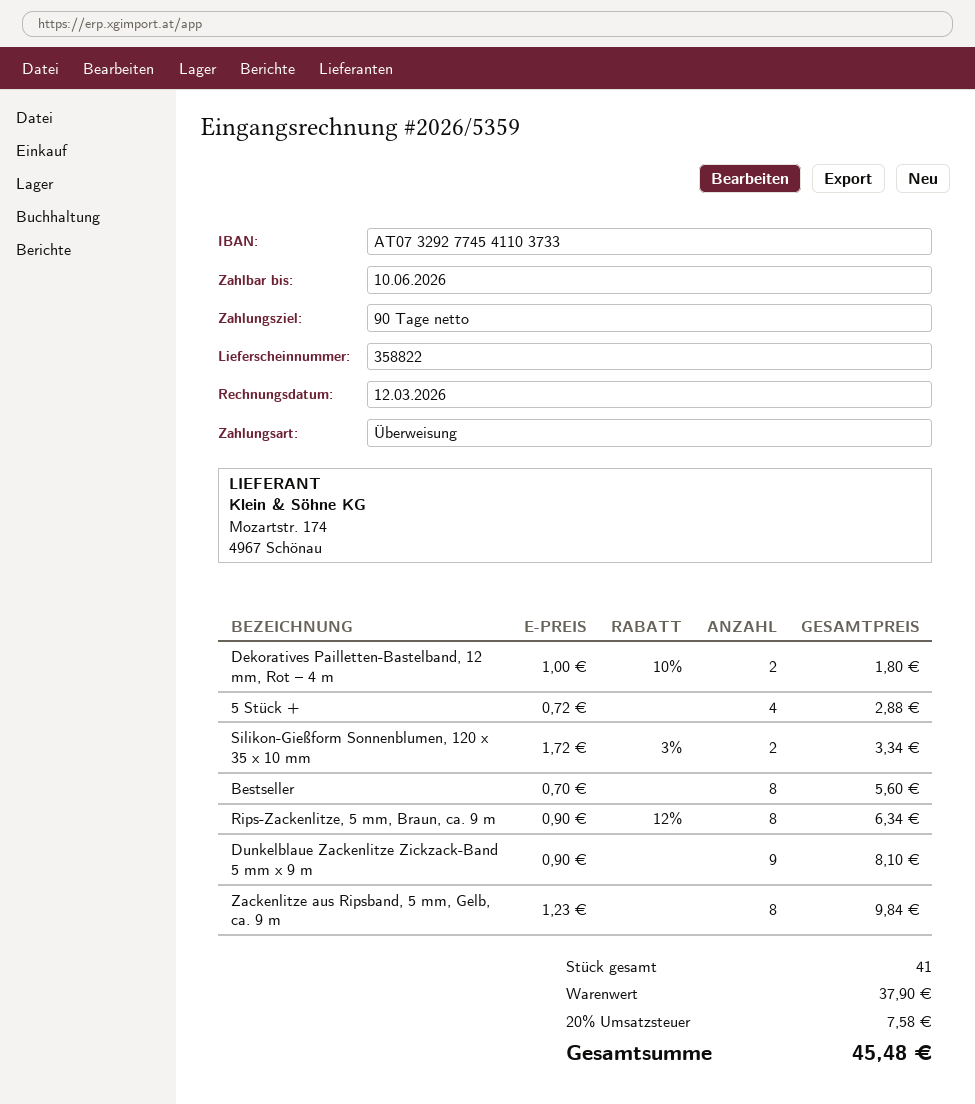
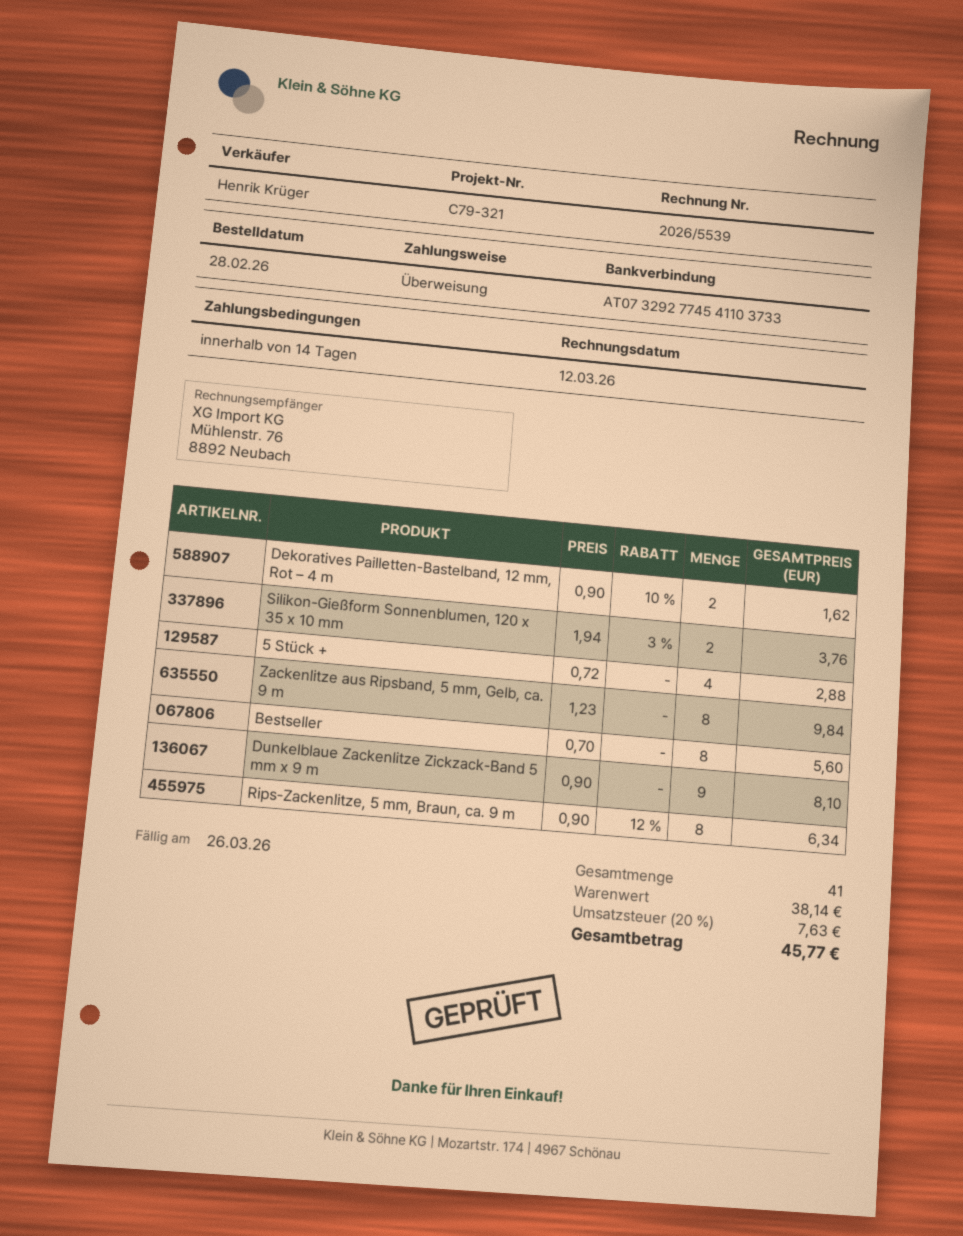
invoice number: 2026/5359 -> 2026/5539
payment terms: 90 days -> 14 days
due date: 2026-06-10 -> 2026-03-26
Dekoratives Pailletten‑Bastelband, 12 mm, Rot – 4 m: 2 x 1.00 - 10% = 1.80 -> 2 x 0.90 - 10% = 1.62
Silikon-Gießform Sonnenblumen, 120 x 35 x 10 mm: 2 x 1.72 - 3% = 3.34 -> 2 x 1.94 - 3% = 3.76
subtotal: 37.90 -> 38.14
tax: 20% = 7.58 -> 20% = 7.63
total: 45.48 -> 45.77

